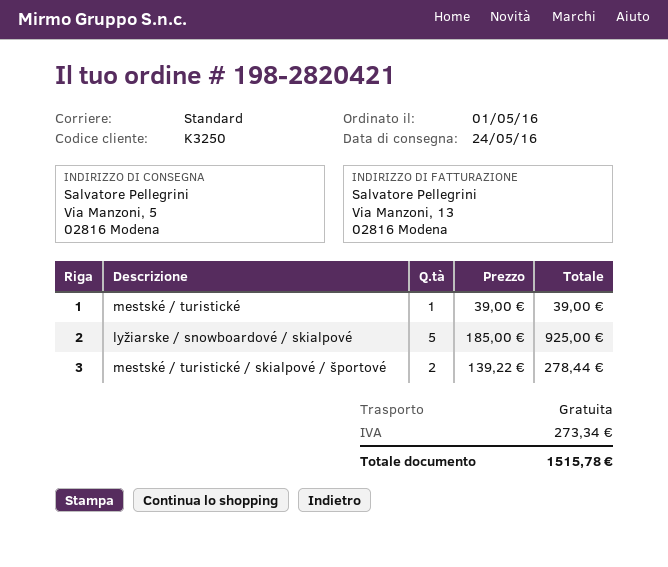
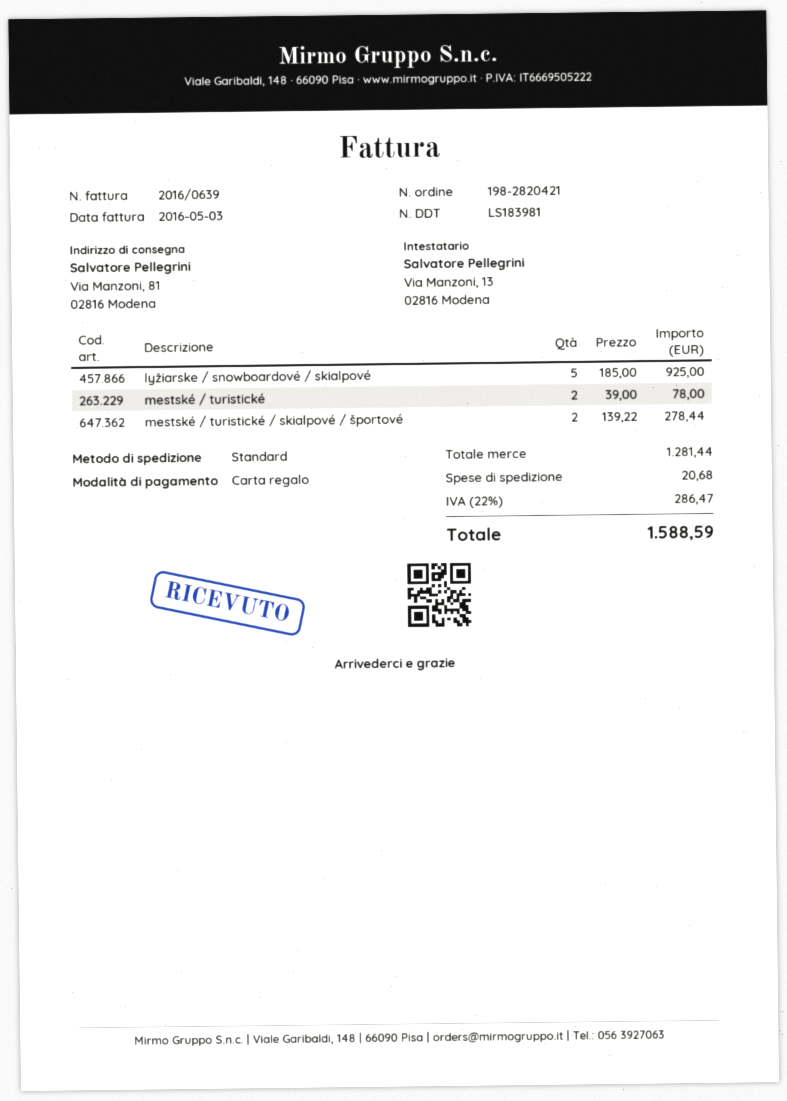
ship to: Via Manzoni, 5, 02816 Modena -> Via Manzoni, 81, 02816 Modena
mestské / turistické: 1 x 39.00 = 39.00 -> 2 x 39.00 = 78.00
shipping: 0.00 -> 20.68
tax: 273.34 -> 286.47
total: 1515.78 -> 1588.59

